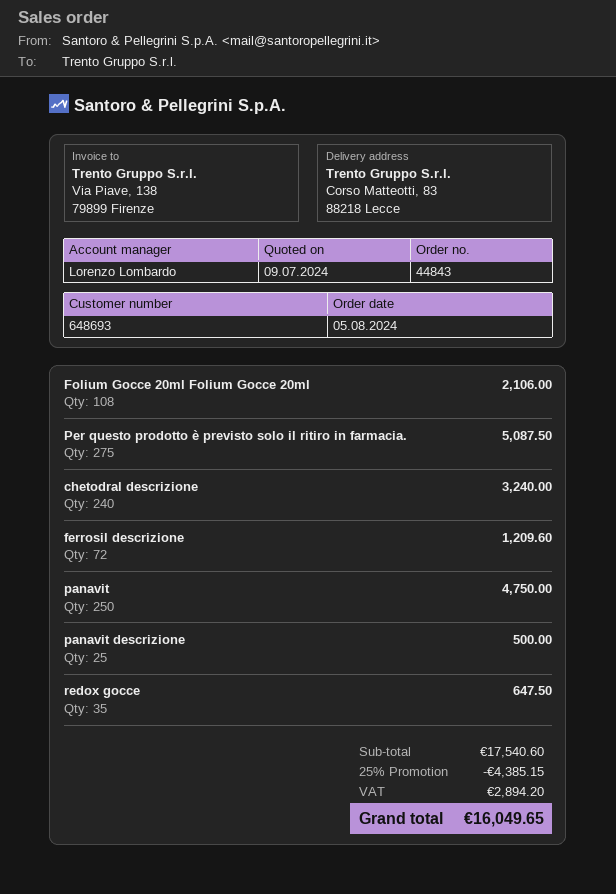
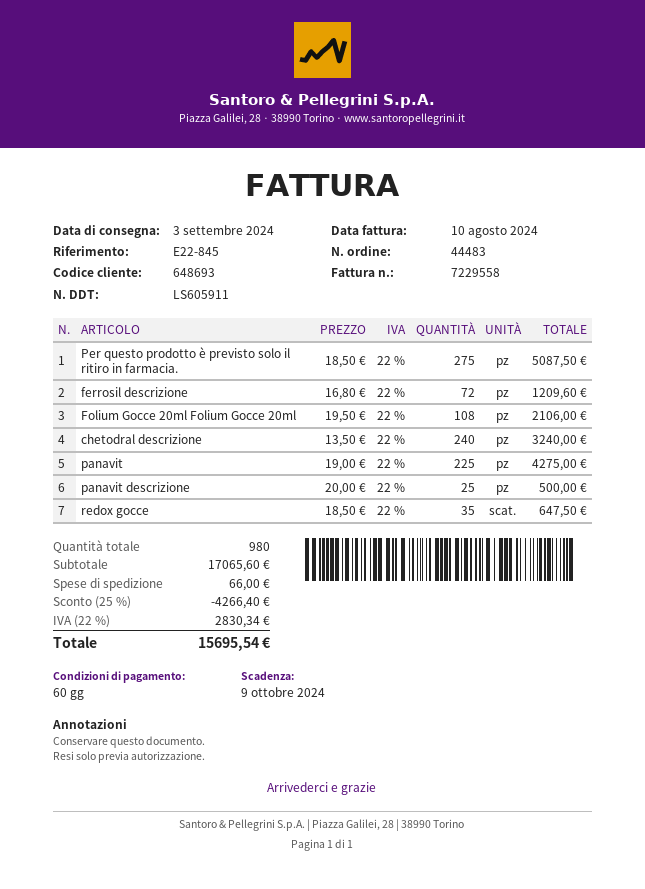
order number: 44843 -> 44483
panavit: 250 for 4750.00 -> 225 for 4275.00
subtotal: 17540.60 -> 17065.60
discount: 25% = 4385.15 -> 25% = 4266.40
shipping: none -> 66.00
tax: 2894.20 -> 2830.34
total: 16049.65 -> 15695.54

